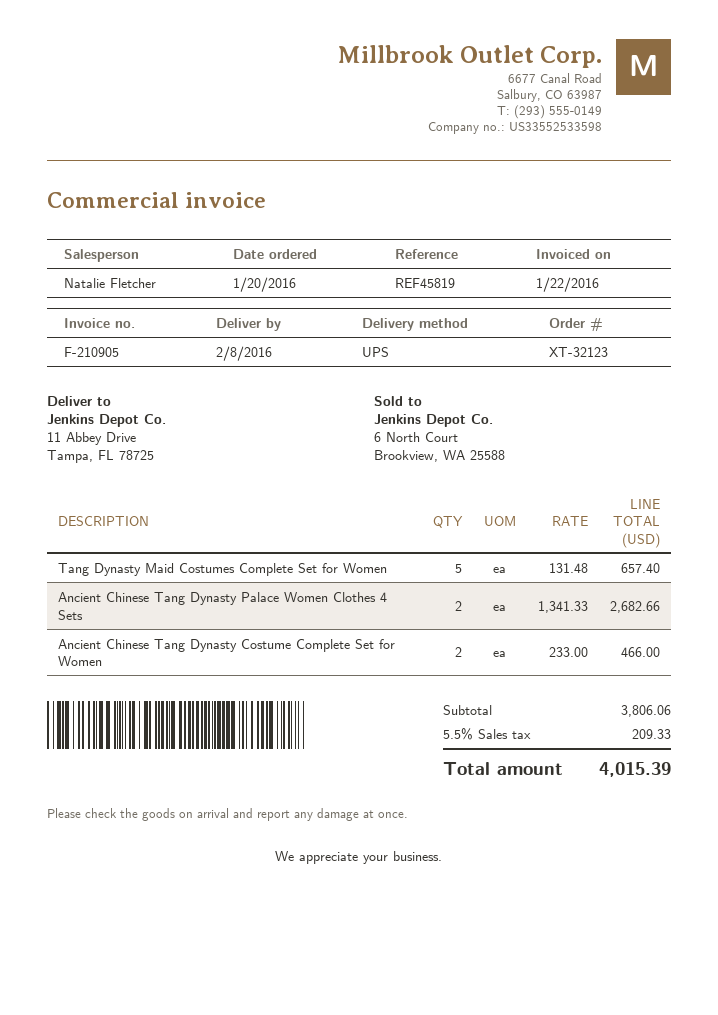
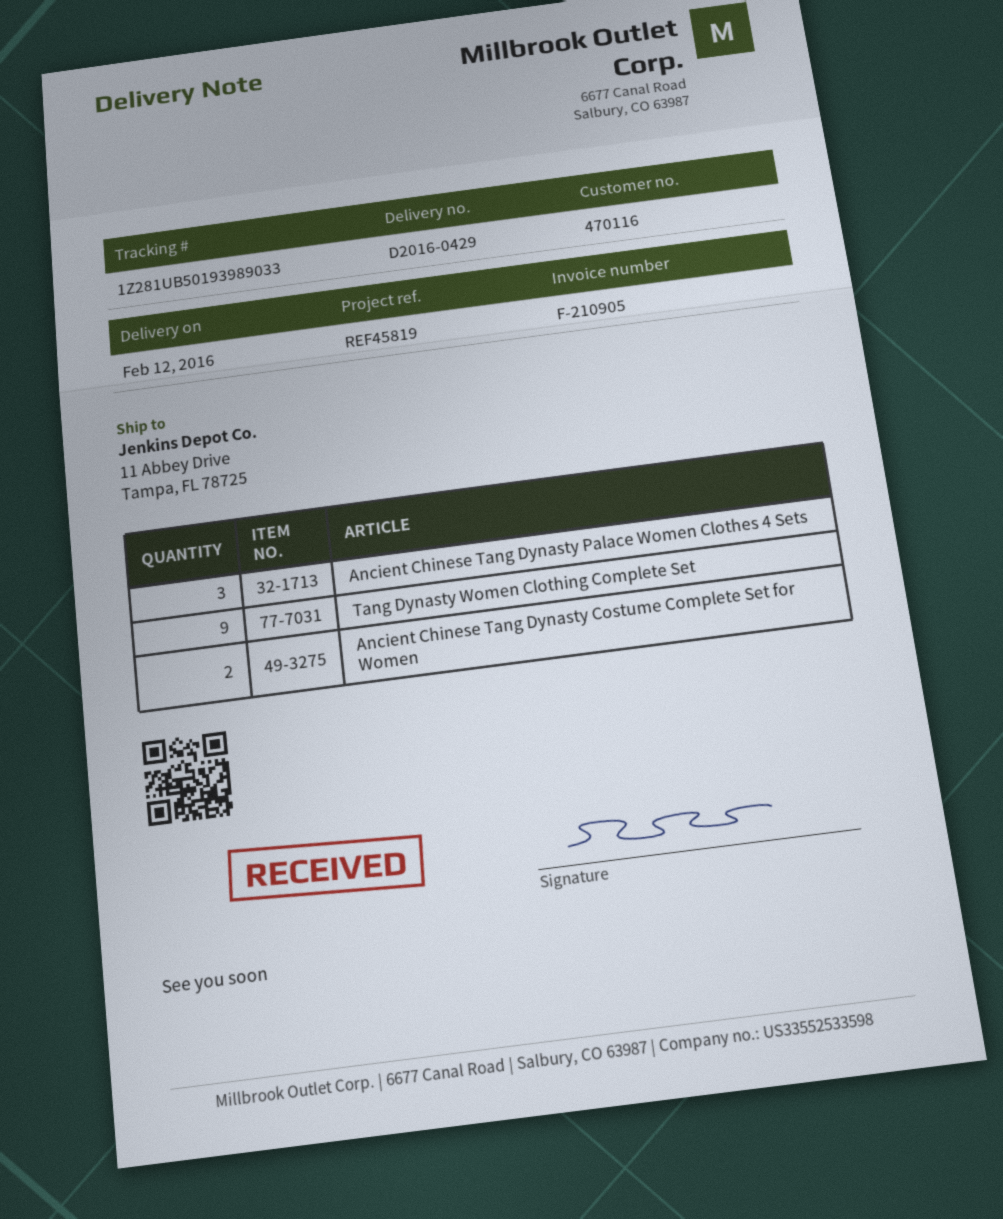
delivery date: 2016-02-08 -> 2016-02-12
Tang Dynasty Maid Costumes Complete Set for Women: 5 -> none
Ancient Chinese Tang Dynasty Palace Women Clothes 4 Sets: 2 -> 3
Tang Dynasty Women Clothing Complete Set: none -> 9

